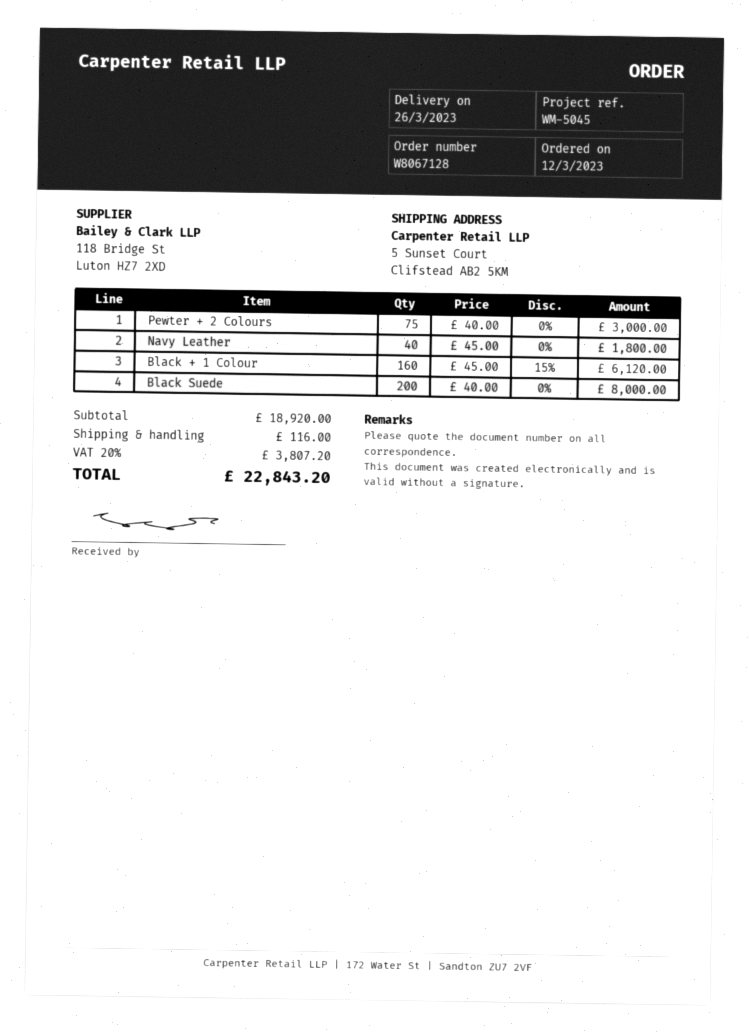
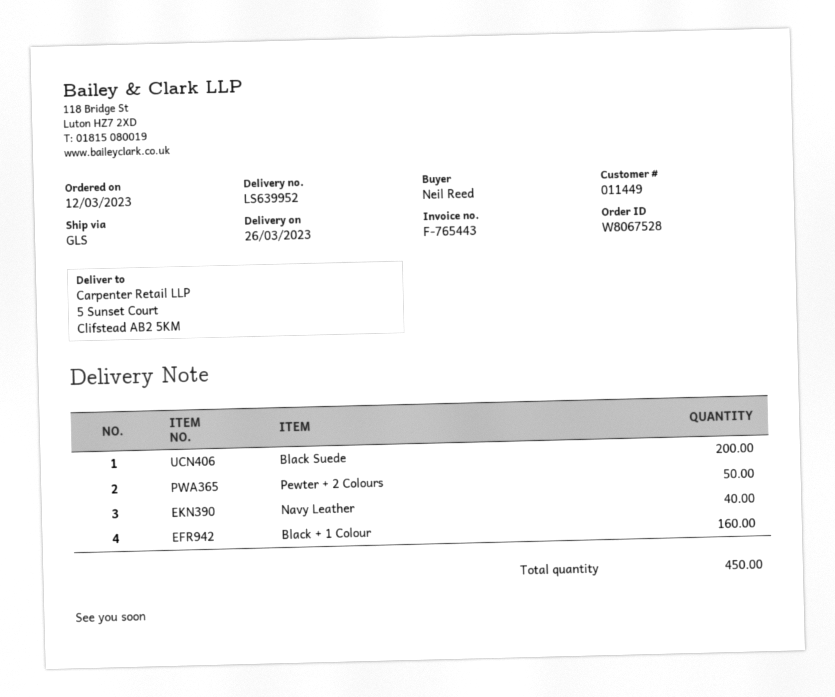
order number: W8067128 -> W8067528
Pewter + 2 Colours: 75 -> 50

